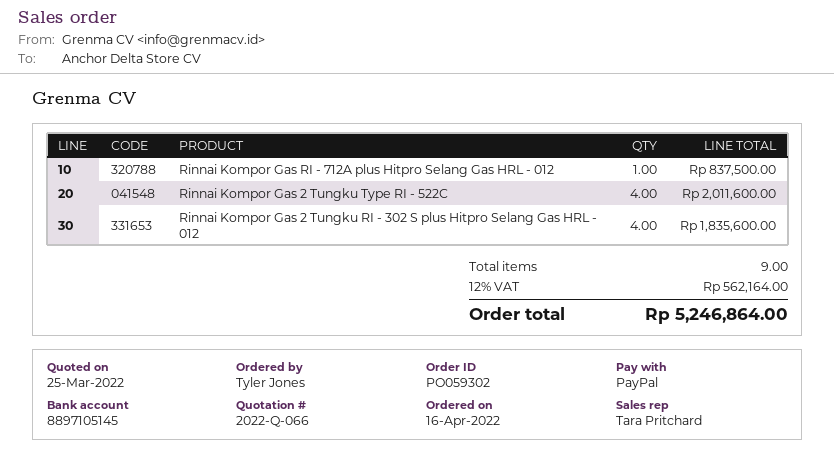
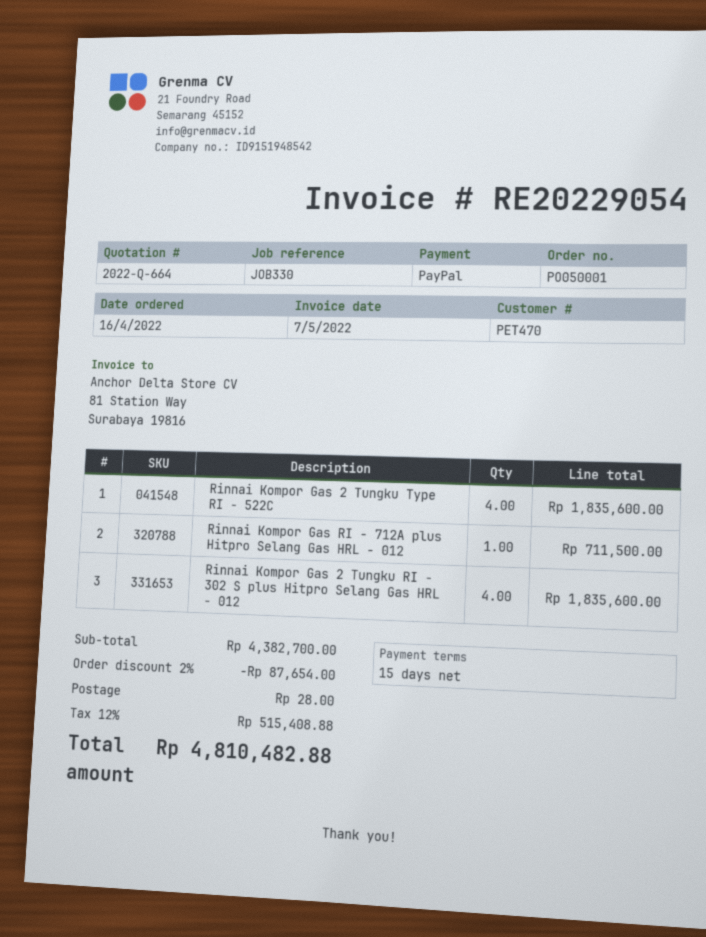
quote number: 2022-Q-066 -> 2022-Q-664
order number: PO059302 -> PO050001
Rinnai Kompor Gas RI - 712A plus Hitpro Selang Gas HRL - 012: 1 for 837500.00 -> 1 for 711500.00
Rinnai Kompor Gas 2 Tungku Type RI - 522C: 4 for 2011600.00 -> 4 for 1835600.00
discount: none -> 2% = 87654.00
shipping: none -> 28.00
tax: 12% = 562164.00 -> 12% = 515408.88
total: 5246864.00 -> 4810482.88

